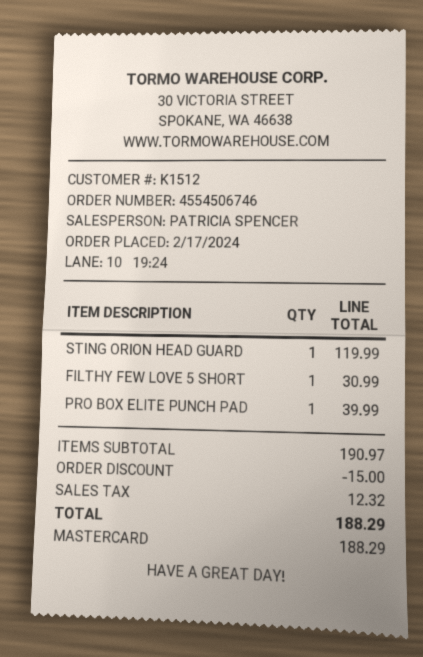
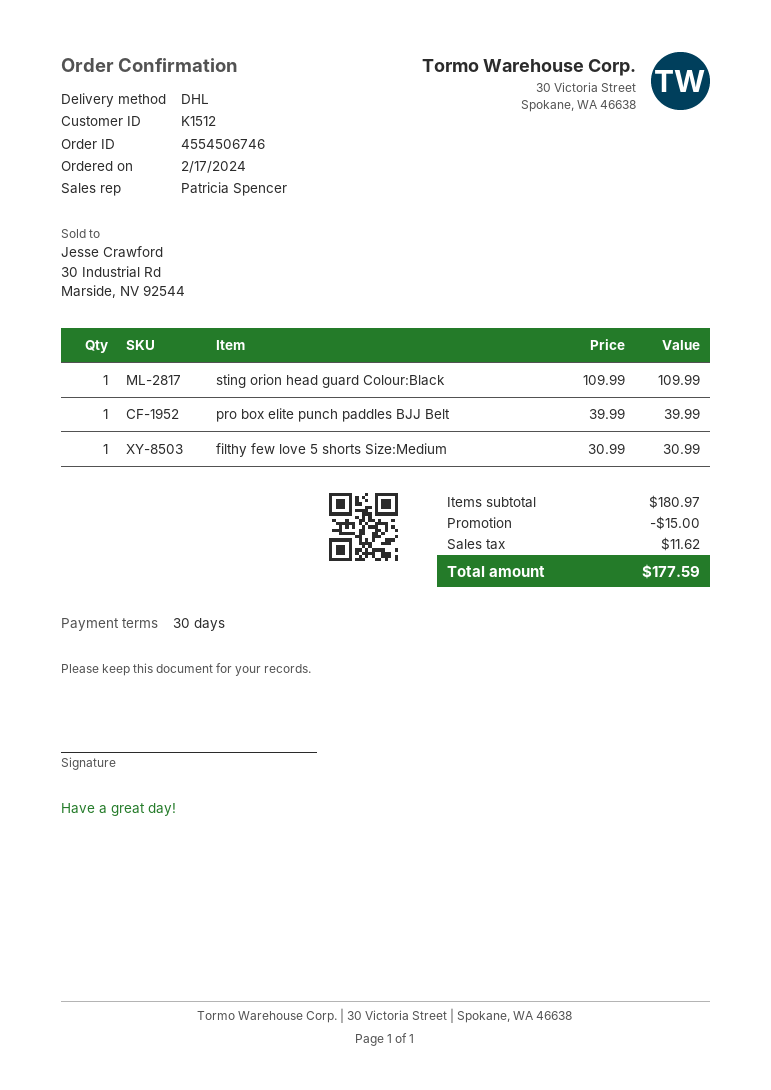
STING ORION HEAD GUARD: 1 for 119.99 -> 1 for 109.99
subtotal: 190.97 -> 180.97
tax: 12.32 -> 11.62
total: 188.29 -> 177.59

